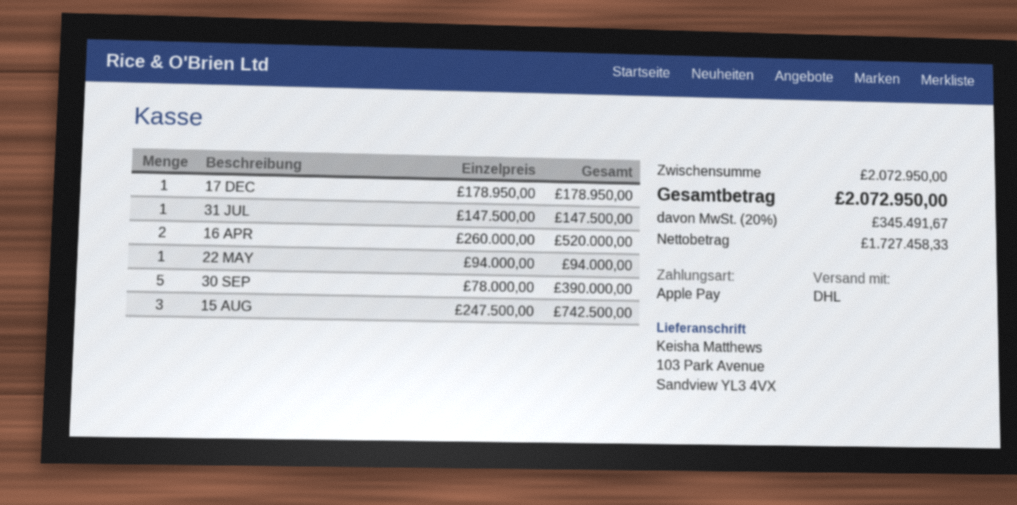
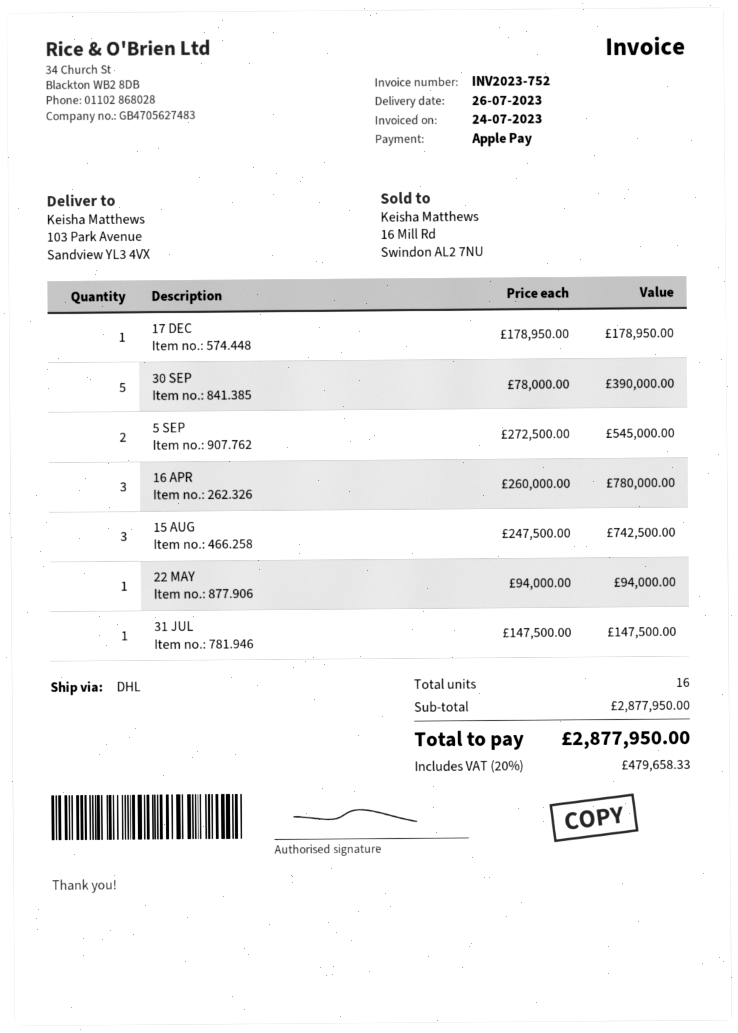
16 APR: 2 x 260000.00 = 520000.00 -> 3 x 260000.00 = 780000.00
5 SEP: none -> 2 x 272500.00 = 545000.00
subtotal: 2072950.00 -> 2877950.00
tax: 20% = 345491.67 -> 20% = 479658.33
total: 2072950.00 -> 2877950.00

